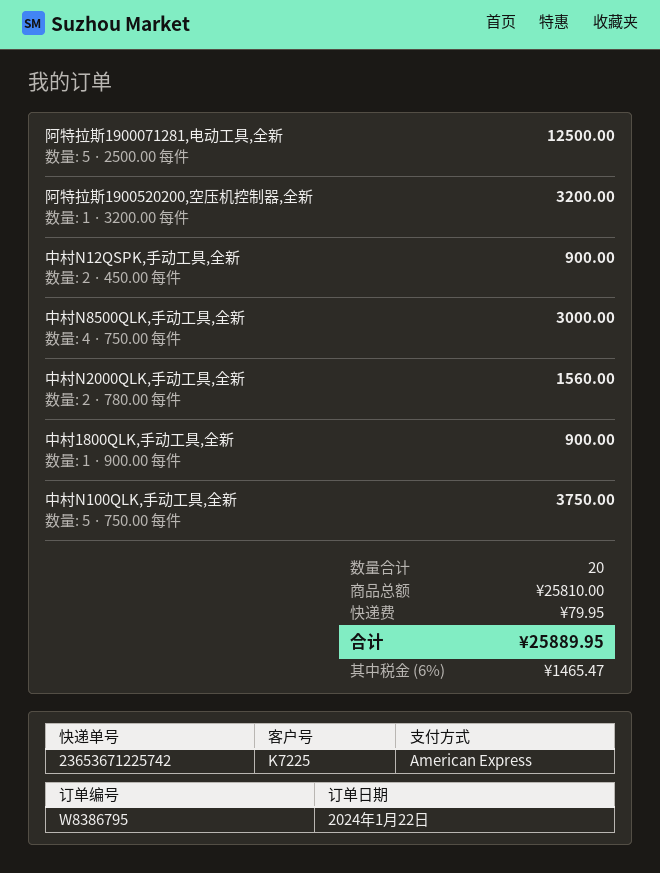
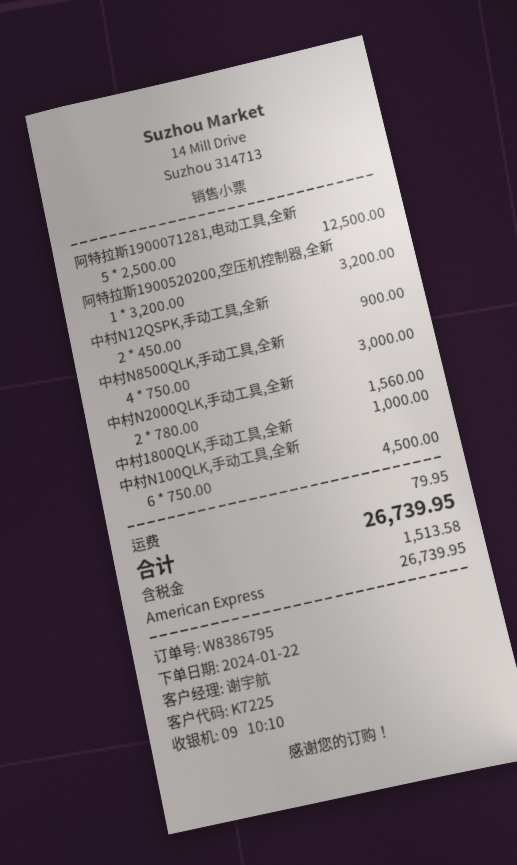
中村1800QLK,手动工具,全新: 1 x 900.00 = 900.00 -> 1 x 1000.00 = 1000.00
中村N100QLK,手动工具,全新: 5 x 750.00 = 3750.00 -> 6 x 750.00 = 4500.00
tax: 1465.47 -> 1513.58
total: 25889.95 -> 26739.95

